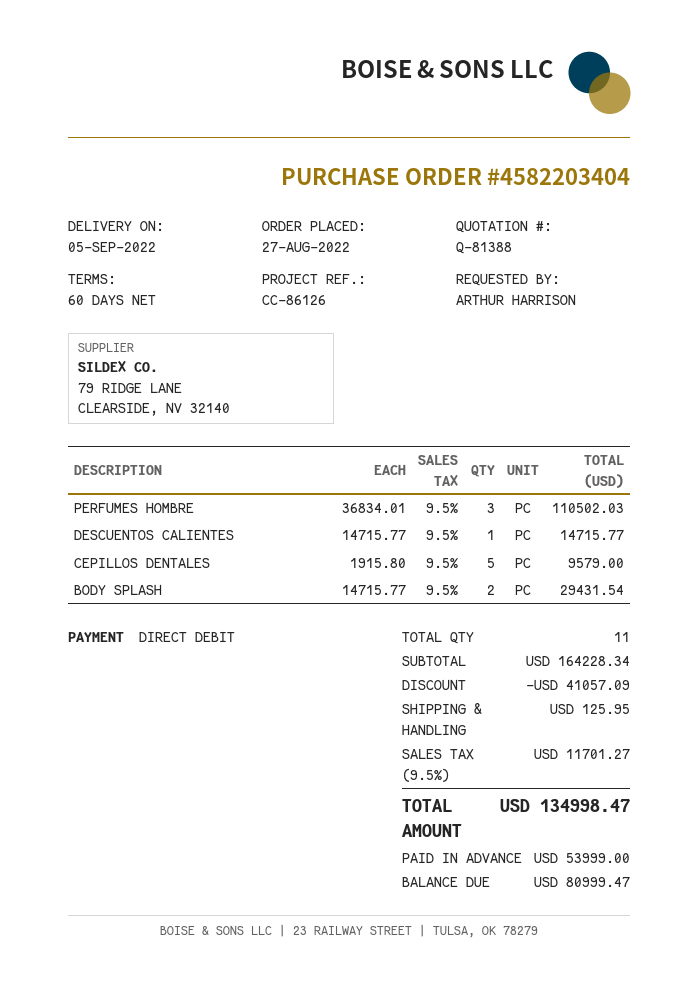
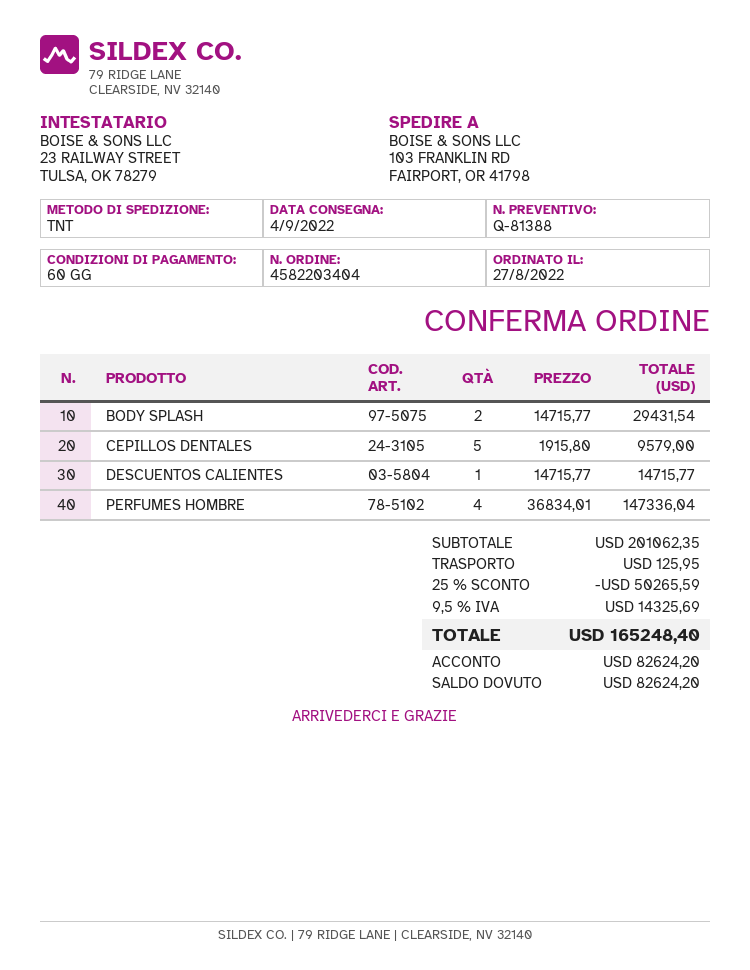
delivery date: 2022-09-05 -> 2022-09-04
PERFUMES HOMBRE: 3 x 36834.01 = 110502.03 -> 4 x 36834.01 = 147336.04
subtotal: 164228.34 -> 201062.35
discount: 41057.09 -> 50265.59
tax: 9.5% = 11701.27 -> 9.5% = 14325.69
total: 134998.47 -> 165248.40
deposit: 53999.00 -> 82624.20
balance: 80999.47 -> 82624.20

